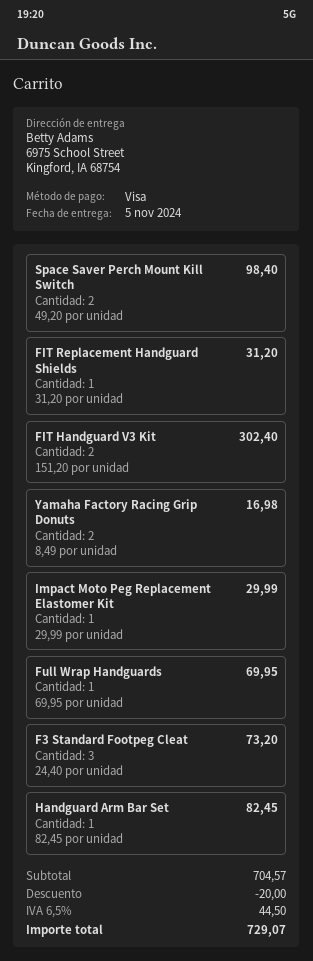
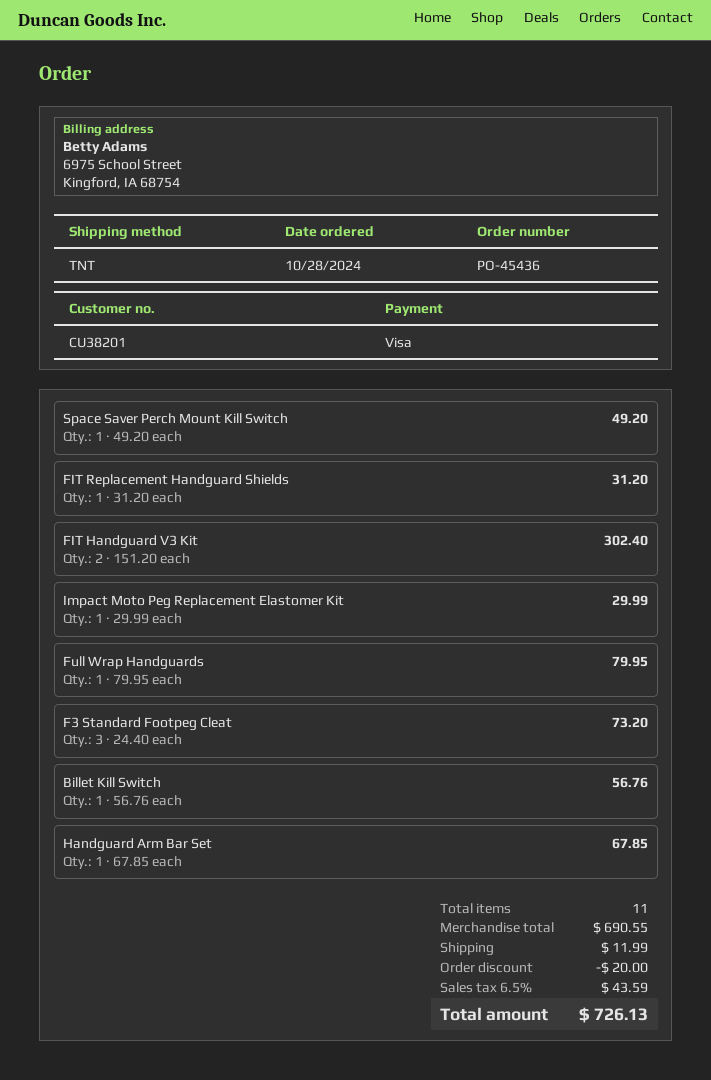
Space Saver Perch Mount Kill Switch: 2 x 49.20 = 98.40 -> 1 x 49.20 = 49.20
Yamaha Factory Racing Grip Donuts: 2 x 8.49 = 16.98 -> none
Full Wrap Handguards: 1 x 69.95 = 69.95 -> 1 x 79.95 = 79.95
Handguard Arm Bar Set: 1 x 82.45 = 82.45 -> 1 x 67.85 = 67.85
Billet Kill Switch: none -> 1 x 56.76 = 56.76
subtotal: 704.57 -> 690.55
shipping: none -> 11.99
tax: 6.5% = 44.50 -> 6.5% = 43.59
total: 729.07 -> 726.13

